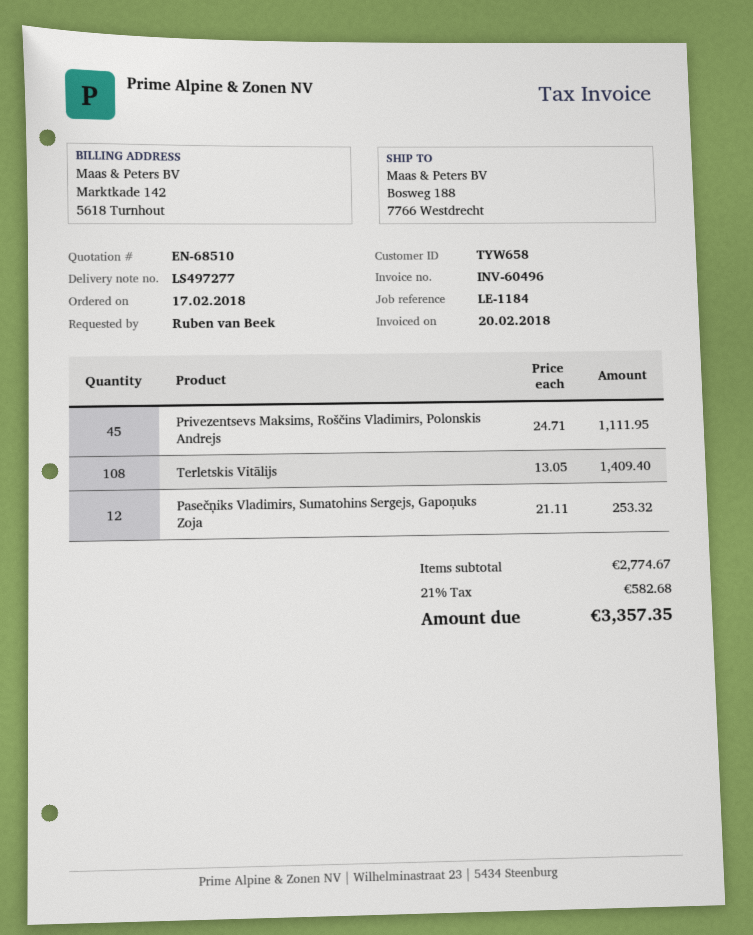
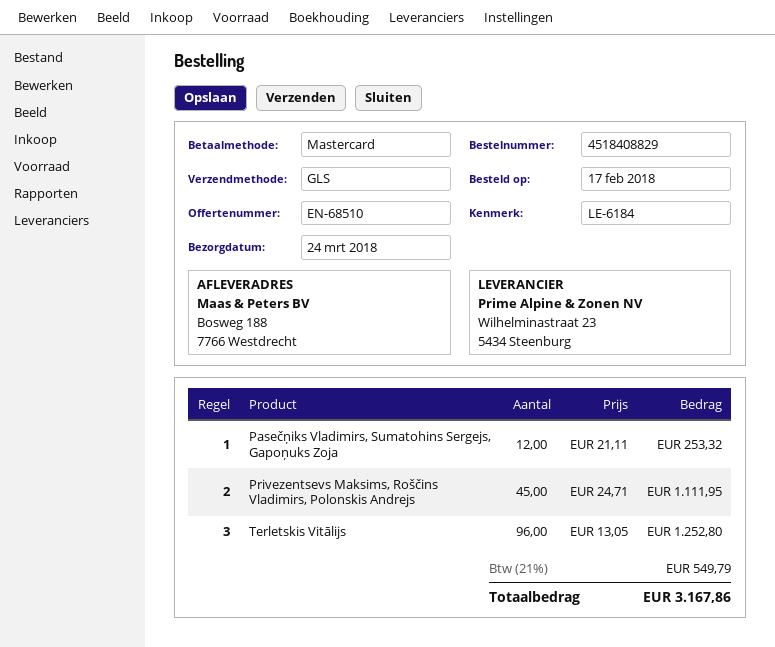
reference: LE-1184 -> LE-6184
Terletskis Vitālijs: 108 x 13.05 = 1409.40 -> 96 x 13.05 = 1252.80
tax: 21% = 582.68 -> 21% = 549.79
total: 3357.35 -> 3167.86

